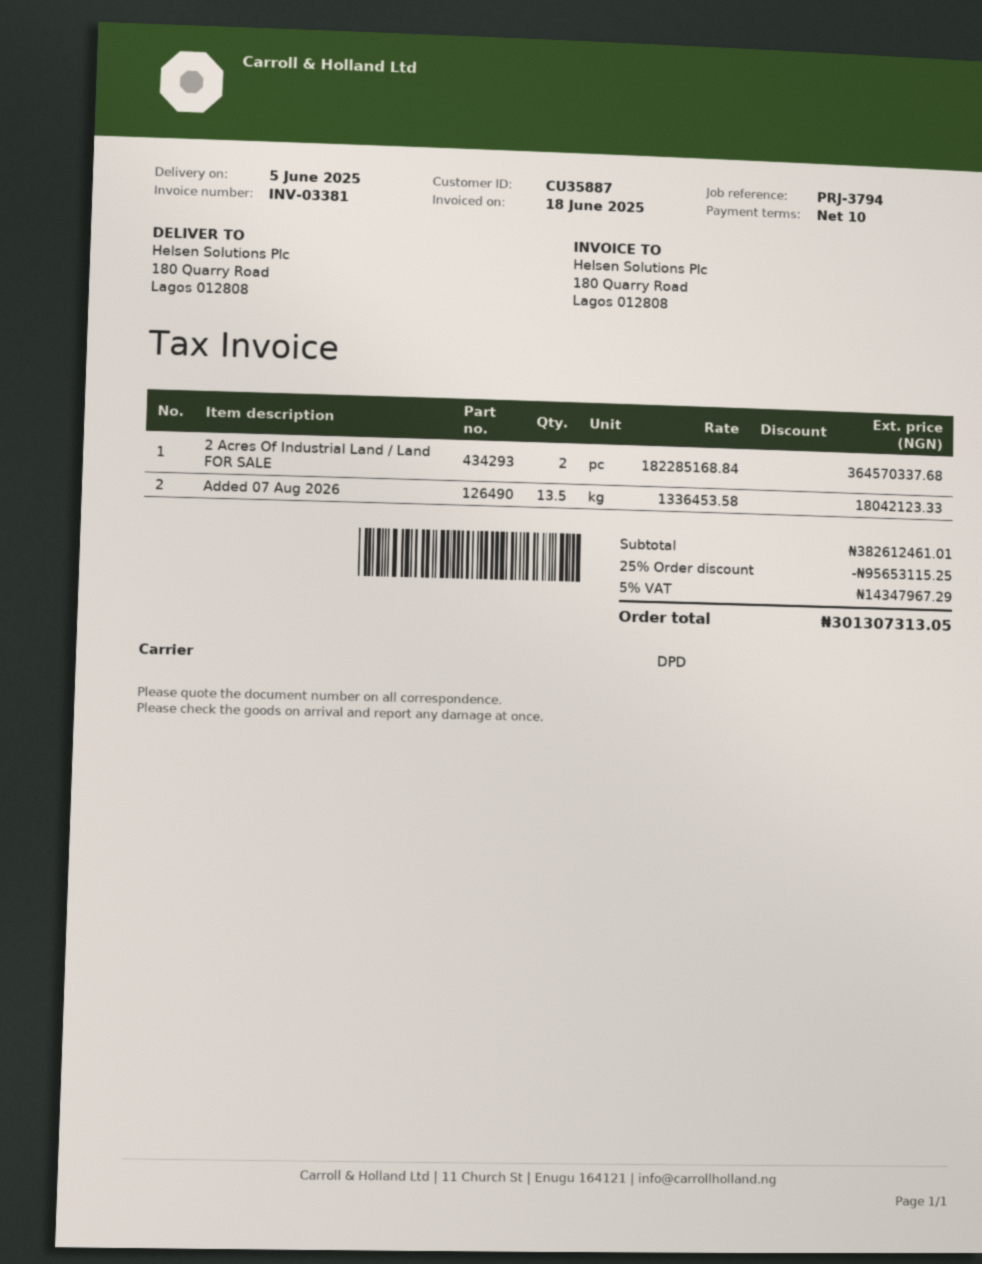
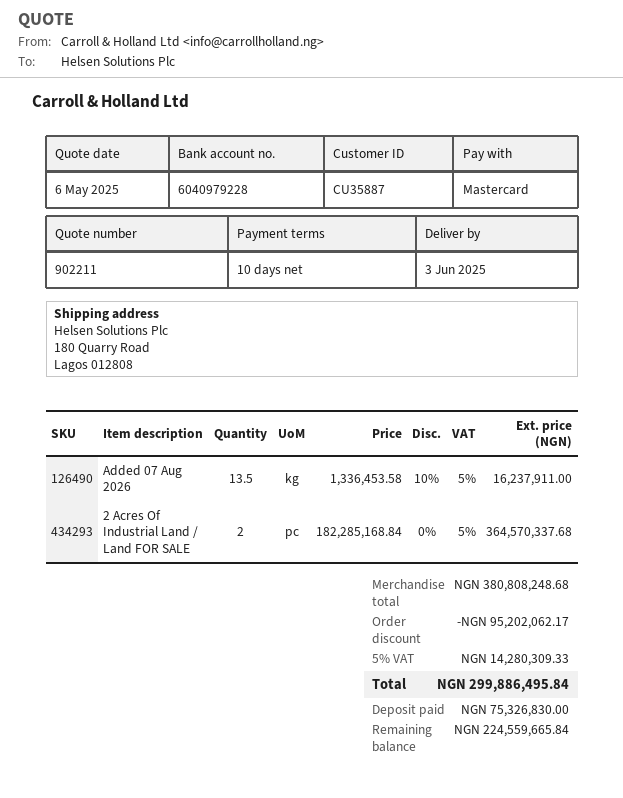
delivery date: 2025-06-05 -> 2025-06-03
Added 07 Aug 2026: 13.5 x 1336453.58 = 18042123.33 -> 13.5 x 1336453.58 - 10% = 16237911.00
subtotal: 382612461.01 -> 380808248.68
discount: 95653115.25 -> 95202062.17
tax: 5% = 14347967.29 -> 5% = 14280309.33
total: 301307313.05 -> 299886495.84

